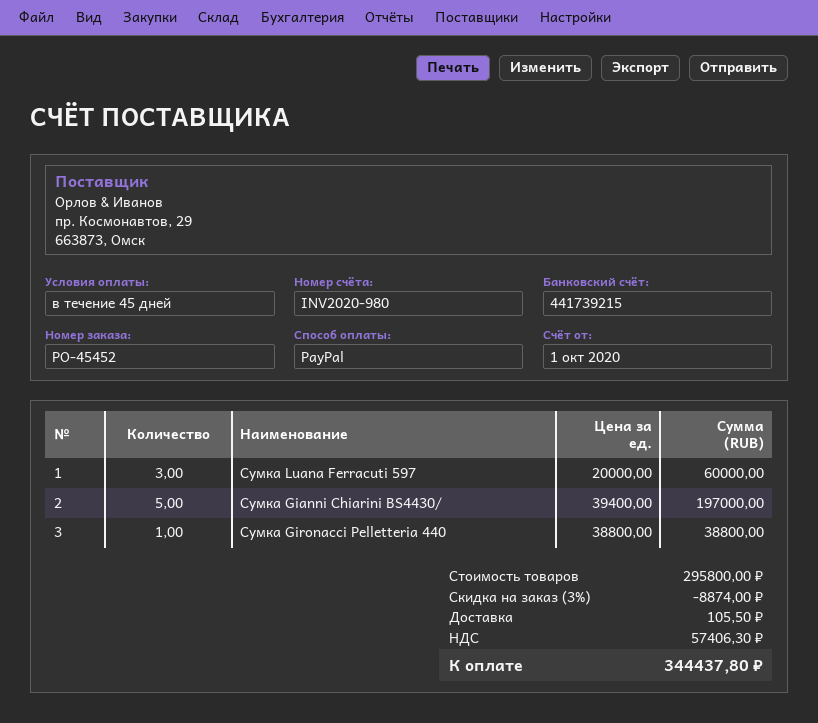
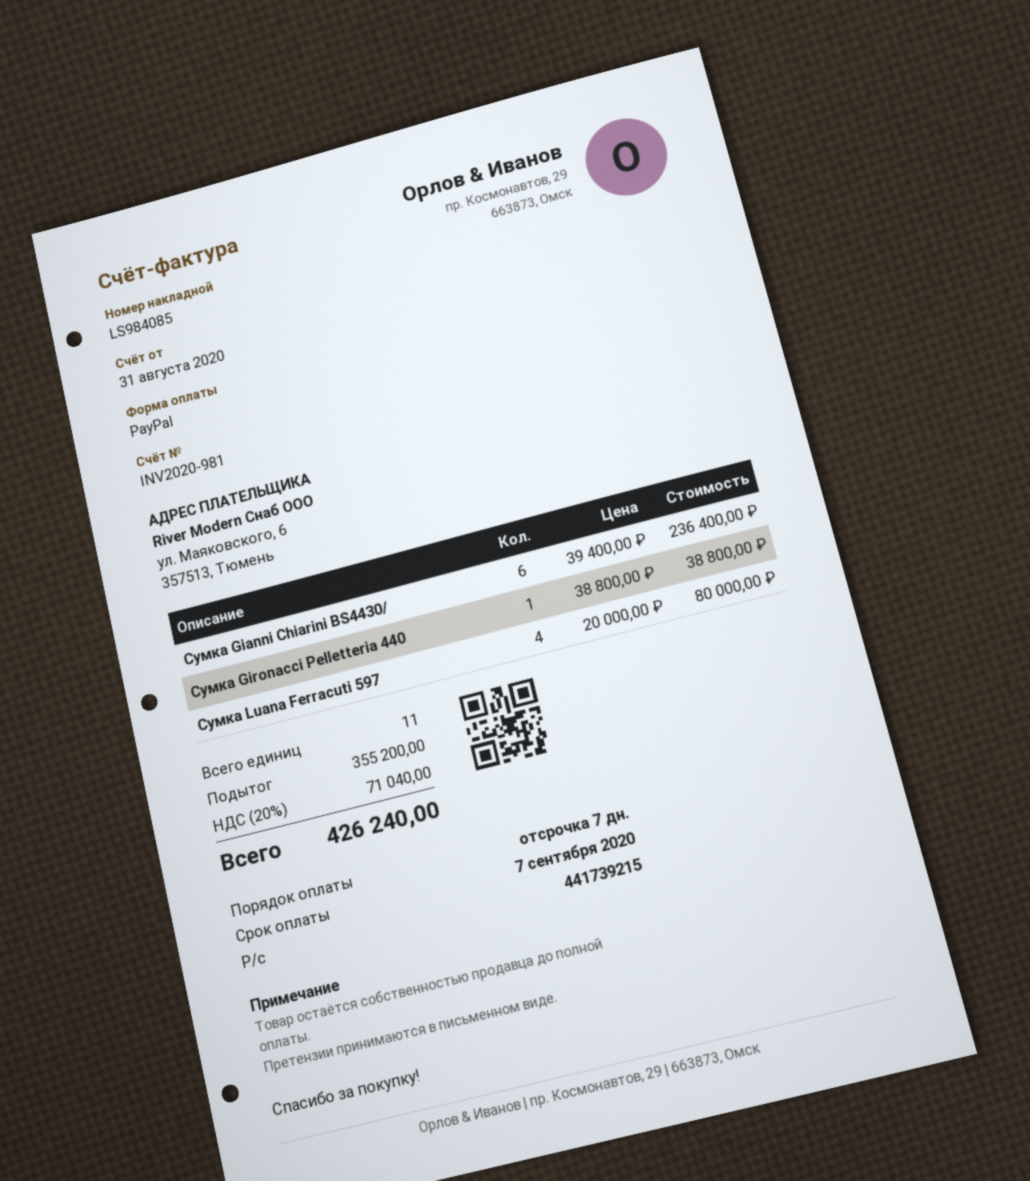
invoice number: INV2020-980 -> INV2020-981
invoice date: 2020-10-01 -> 2020-08-31
payment terms: 45 days -> 7 days
Сумка Luana Ferracuti 597: 3 x 20000.00 = 60000.00 -> 4 x 20000.00 = 80000.00
Сумка Gianni Chiarini BS4430/: 5 x 39400.00 = 197000.00 -> 6 x 39400.00 = 236400.00
subtotal: 295800.00 -> 355200.00
discount: 3% = 8874.00 -> none
shipping: 105.50 -> none
tax: 57406.30 -> 71040.00
total: 344437.80 -> 426240.00

